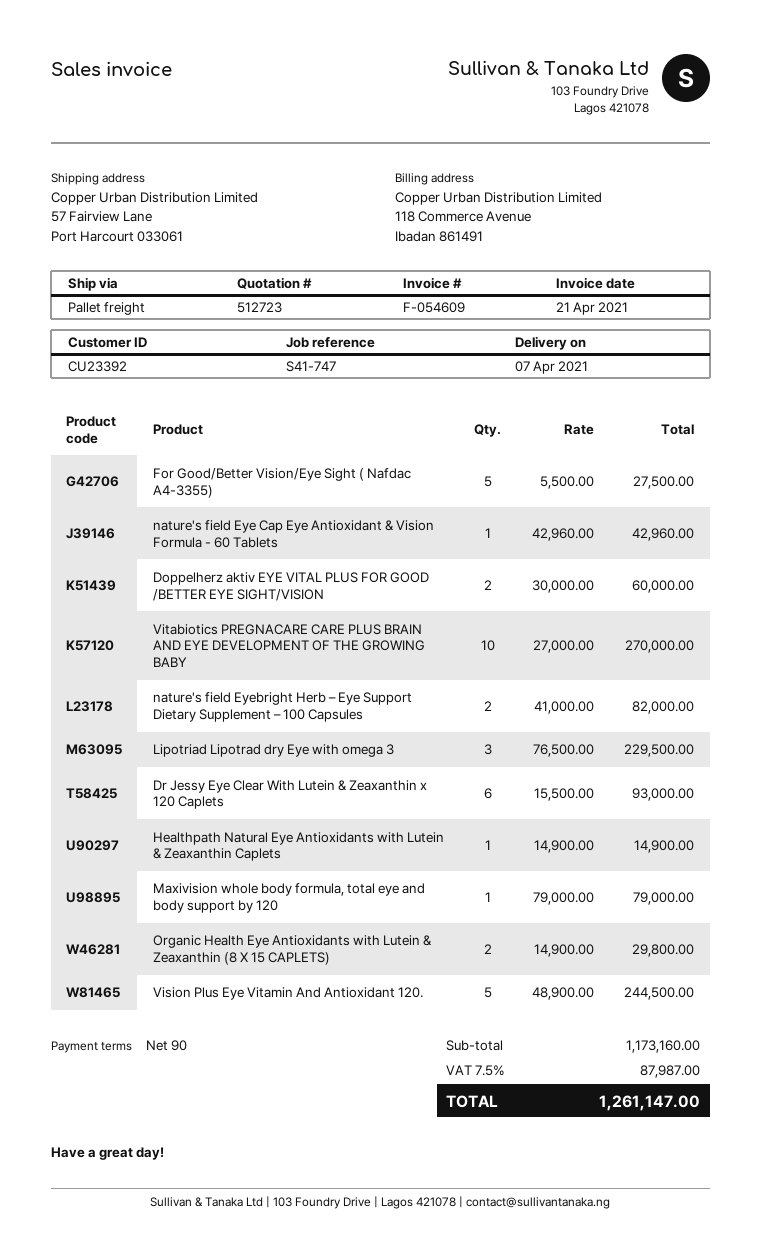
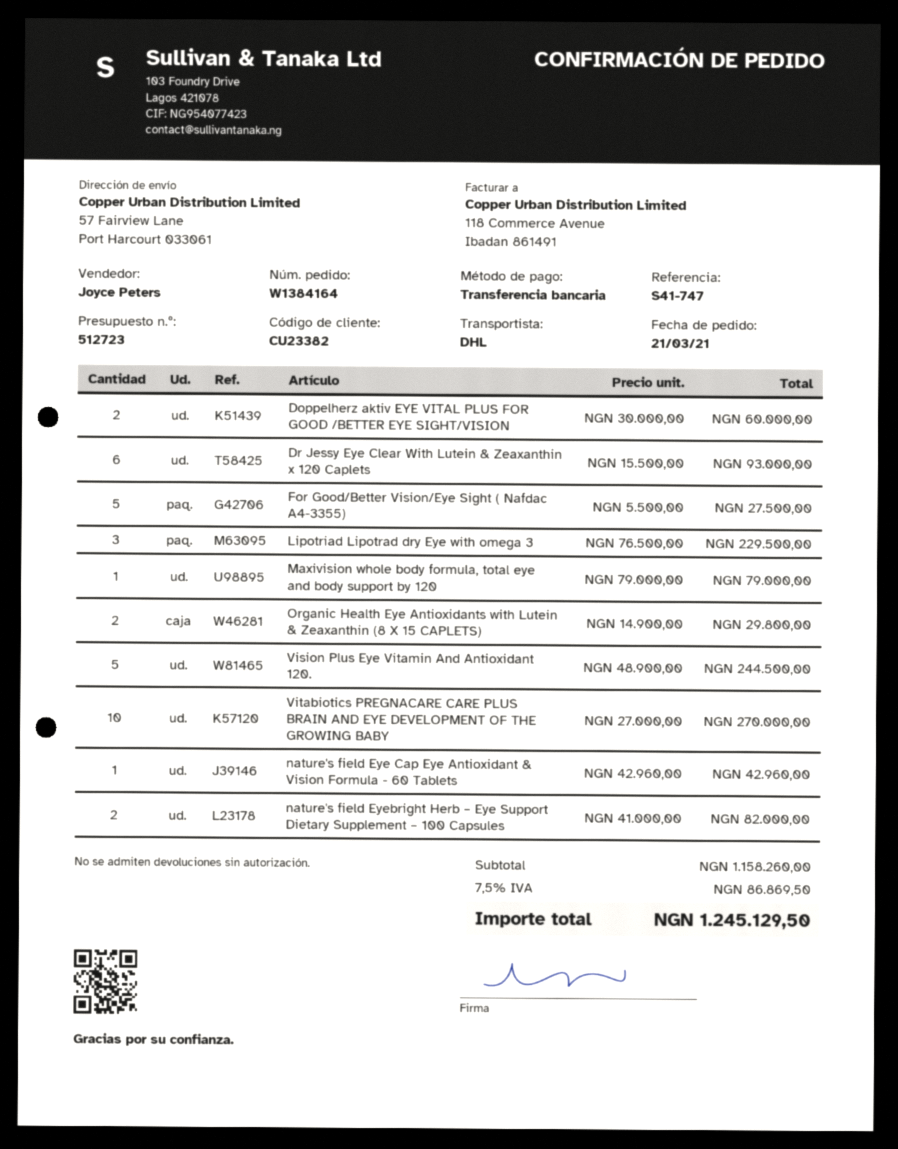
customer number: CU23392 -> CU23382
shipping method: pallet freight -> DHL
Healthpath Natural Eye Antioxidants with Lutein & Zeaxanthin Caplets: 1 x 14900.00 = 14900.00 -> none
subtotal: 1173160.00 -> 1158260.00
tax: 7.5% = 87987.00 -> 7.5% = 86869.50
total: 1261147.00 -> 1245129.50

